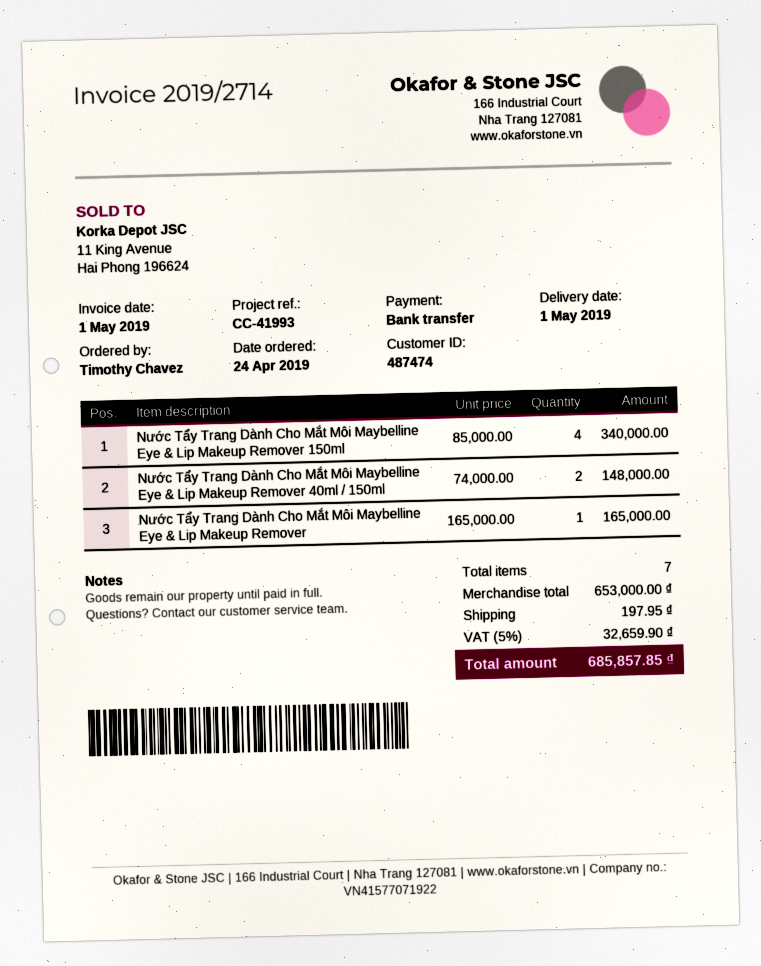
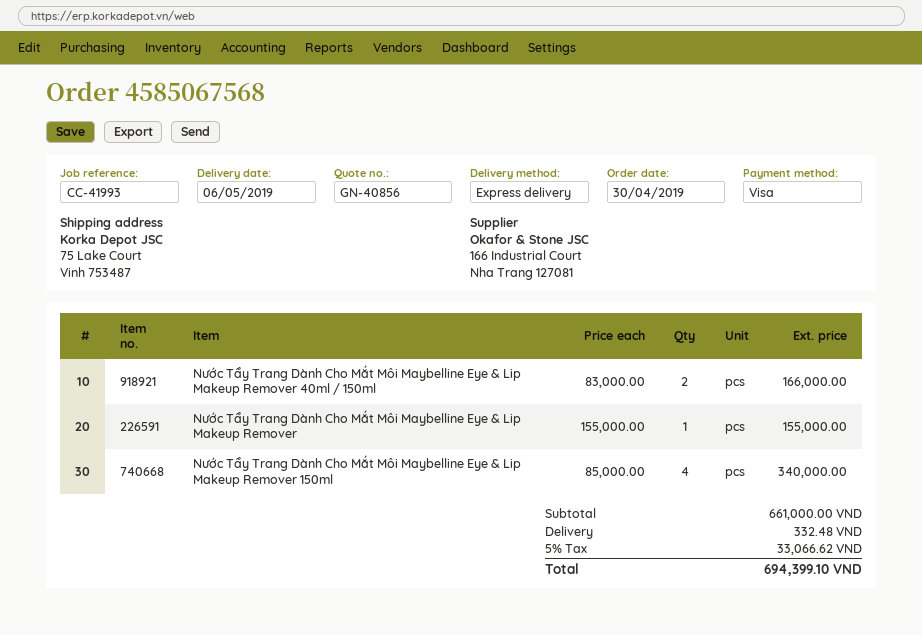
order date: 2019-04-24 -> 2019-04-30
delivery date: 2019-05-01 -> 2019-05-06
payment method: bank transfer -> Visa
Nước Tẩy Trang Dành Cho Mắt Môi Maybelline Eye & Lip Makeup Remover 40ml / 150ml: 2 x 74000.00 = 148000.00 -> 2 x 83000.00 = 166000.00
Nước Tẩy Trang Dành Cho Mắt Môi Maybelline Eye & Lip Makeup Remover: 1 x 165000.00 = 165000.00 -> 1 x 155000.00 = 155000.00
subtotal: 653000.00 -> 661000.00
shipping: 197.95 -> 332.48
tax: 5% = 32659.90 -> 5% = 33066.62
total: 685857.85 -> 694399.10

